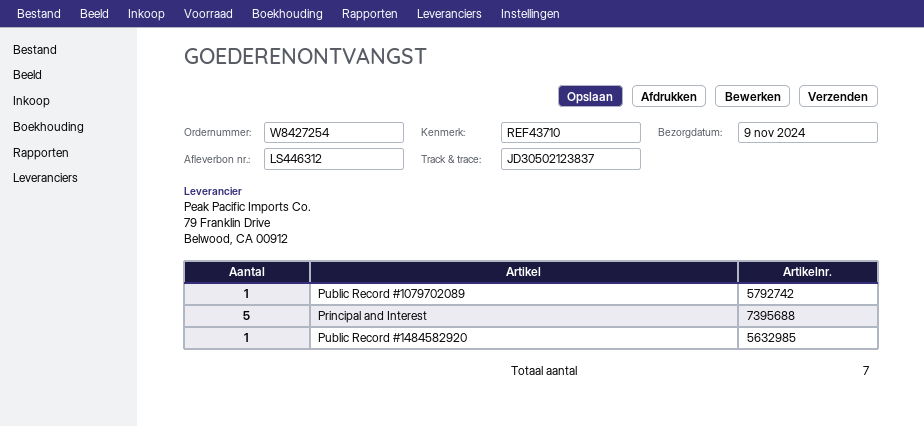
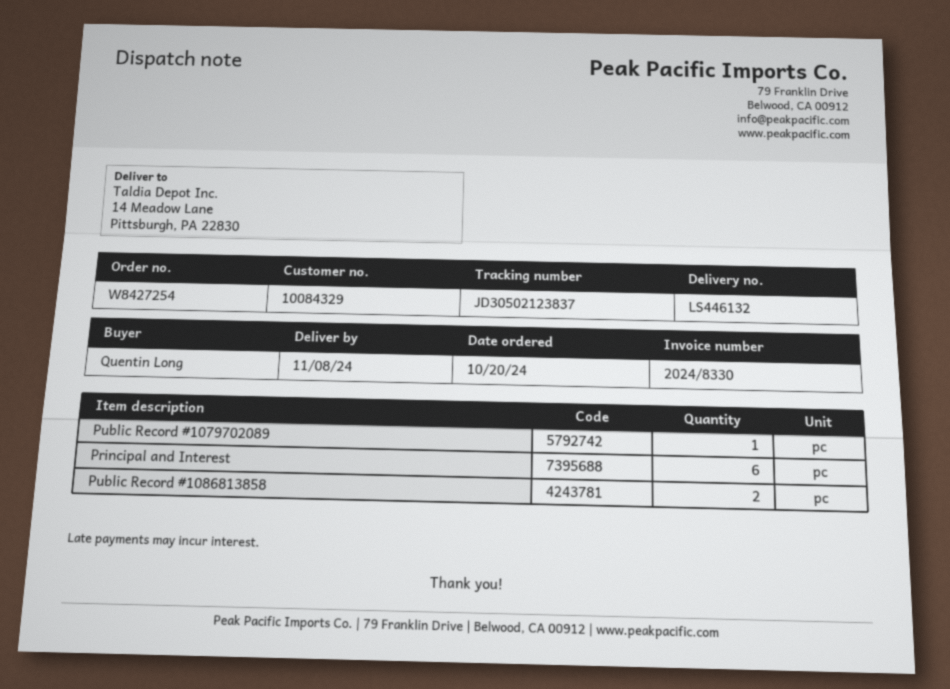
delivery note number: LS446312 -> LS446132
delivery date: 2024-11-09 -> 2024-11-08
Principal and Interest: 5 -> 6
Public Record #1484582920: 1 -> none
Public Record #1086813858: none -> 2

